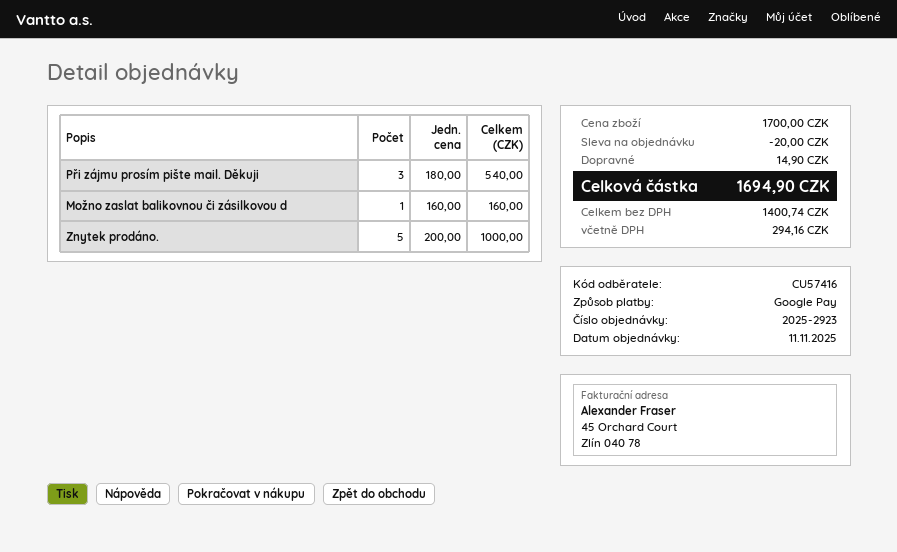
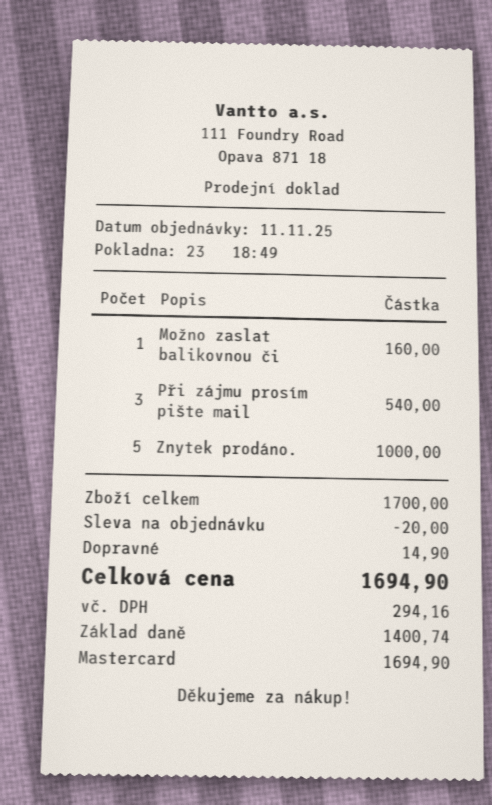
payment method: Google Pay -> Mastercard

